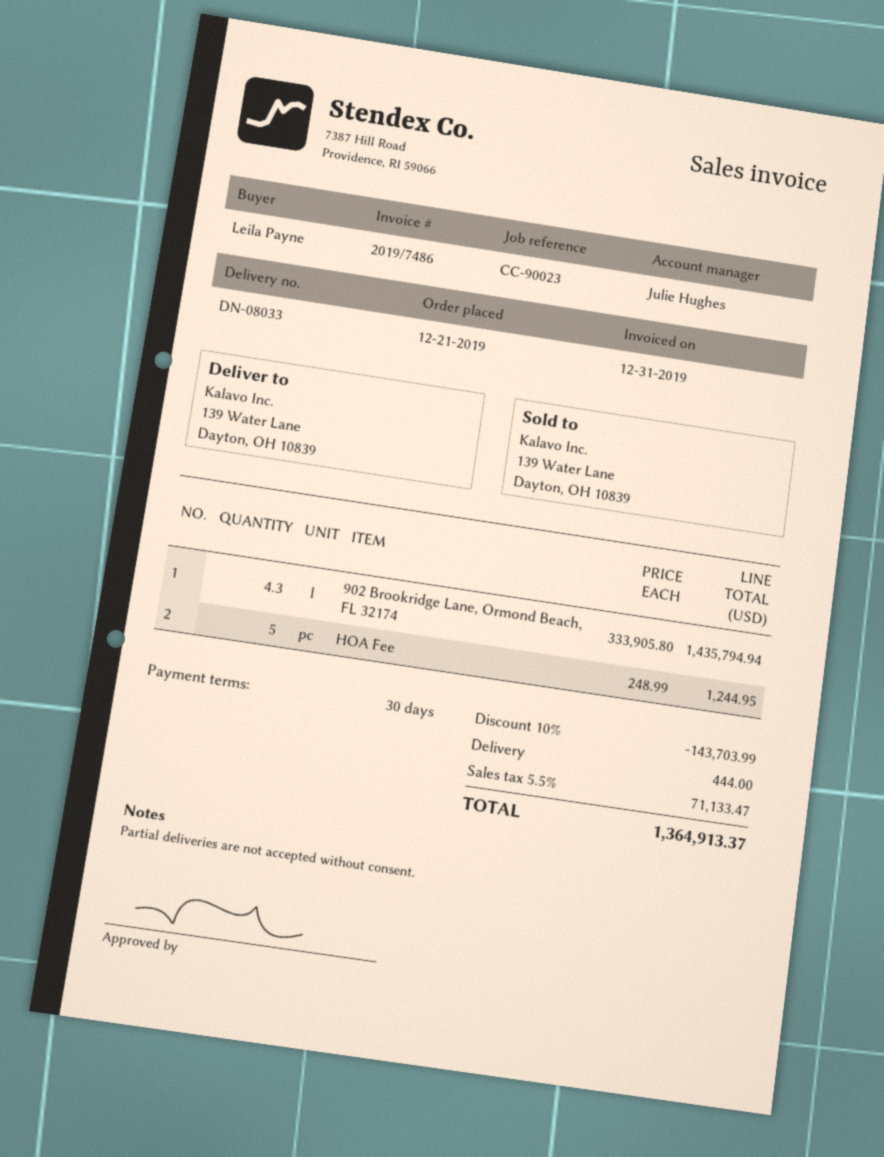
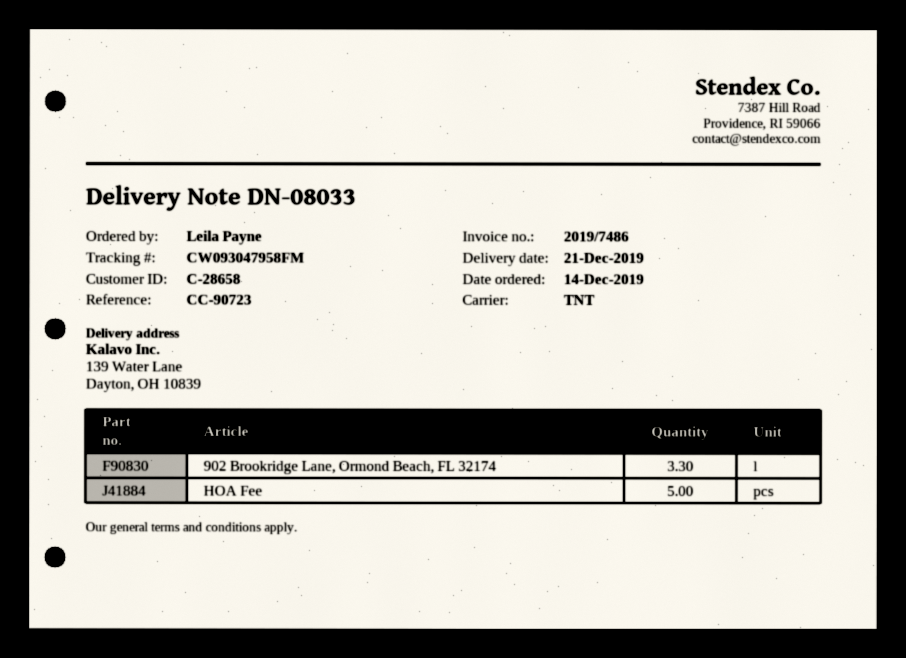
order date: 2019-12-21 -> 2019-12-14
reference: CC-90023 -> CC-90723
902 Brookridge Lane, Ormond Beach, FL 32174: 4.3 -> 3.3

